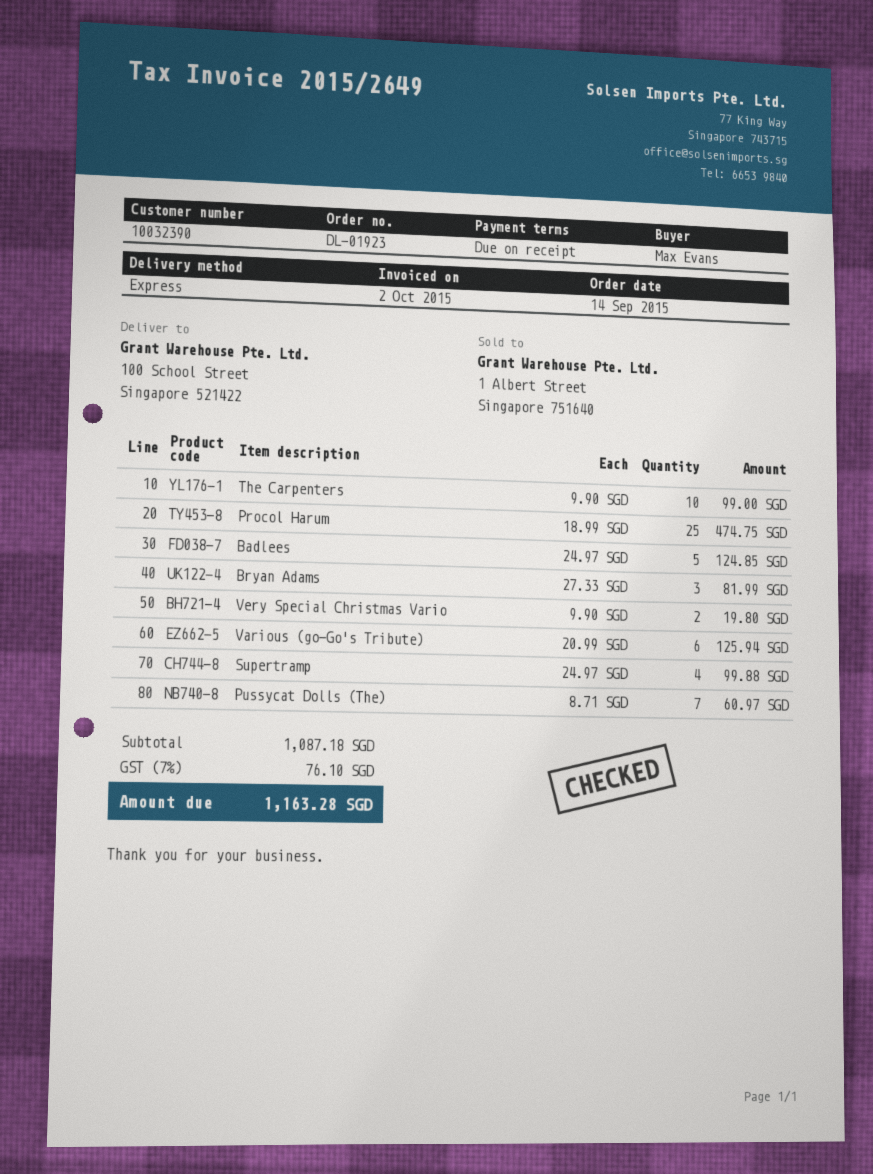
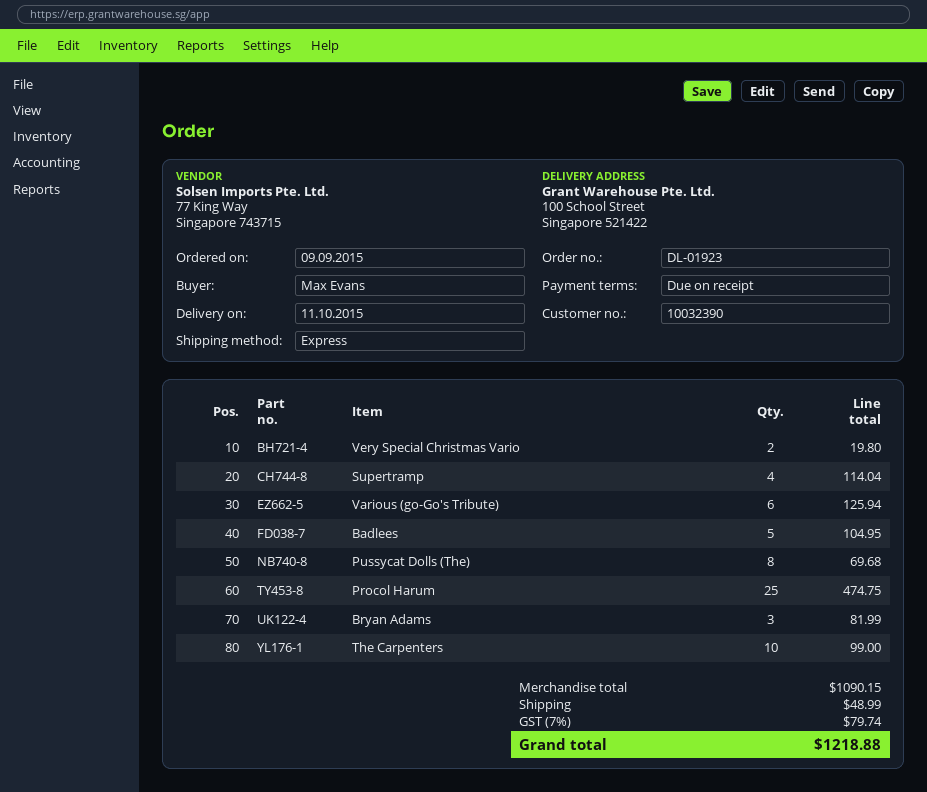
order date: 2015-09-14 -> 2015-09-09
Badlees: 5 for 124.85 -> 5 for 104.95
Supertramp: 4 for 99.88 -> 4 for 114.04
Pussycat Dolls (The): 7 for 60.97 -> 8 for 69.68
subtotal: 1087.18 -> 1090.15
shipping: none -> 48.99
tax: 7% = 76.10 -> 7% = 79.74
total: 1163.28 -> 1218.88

